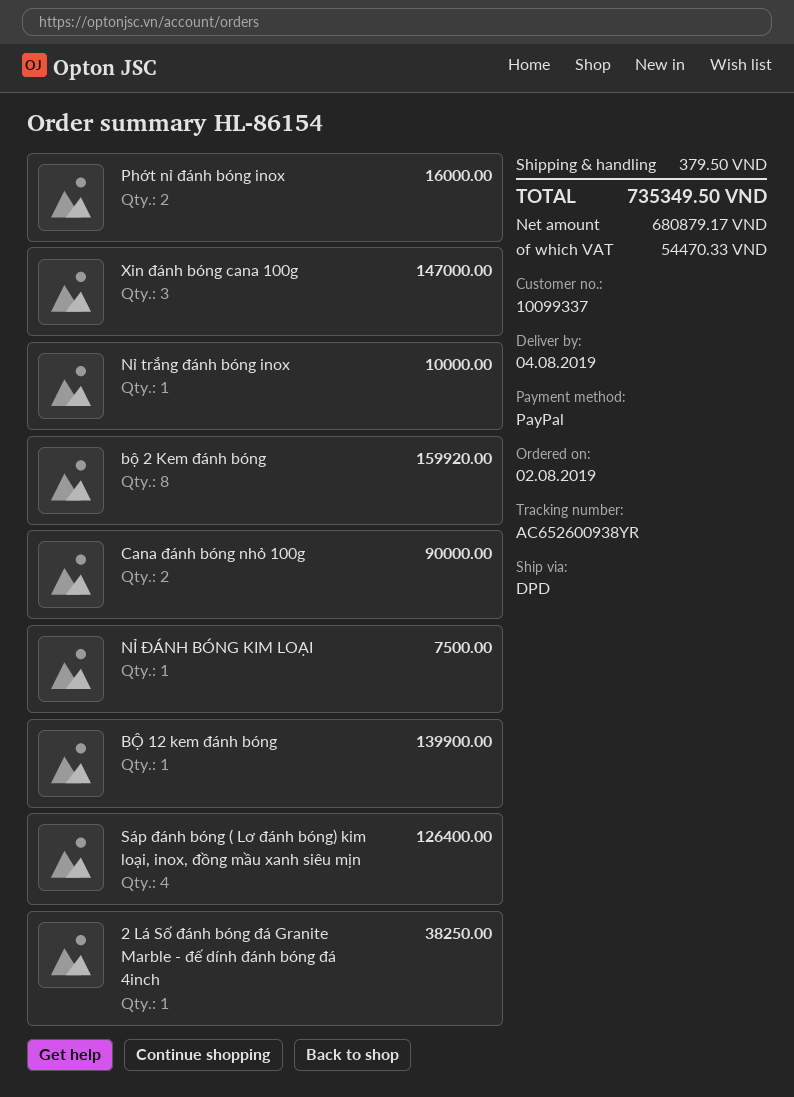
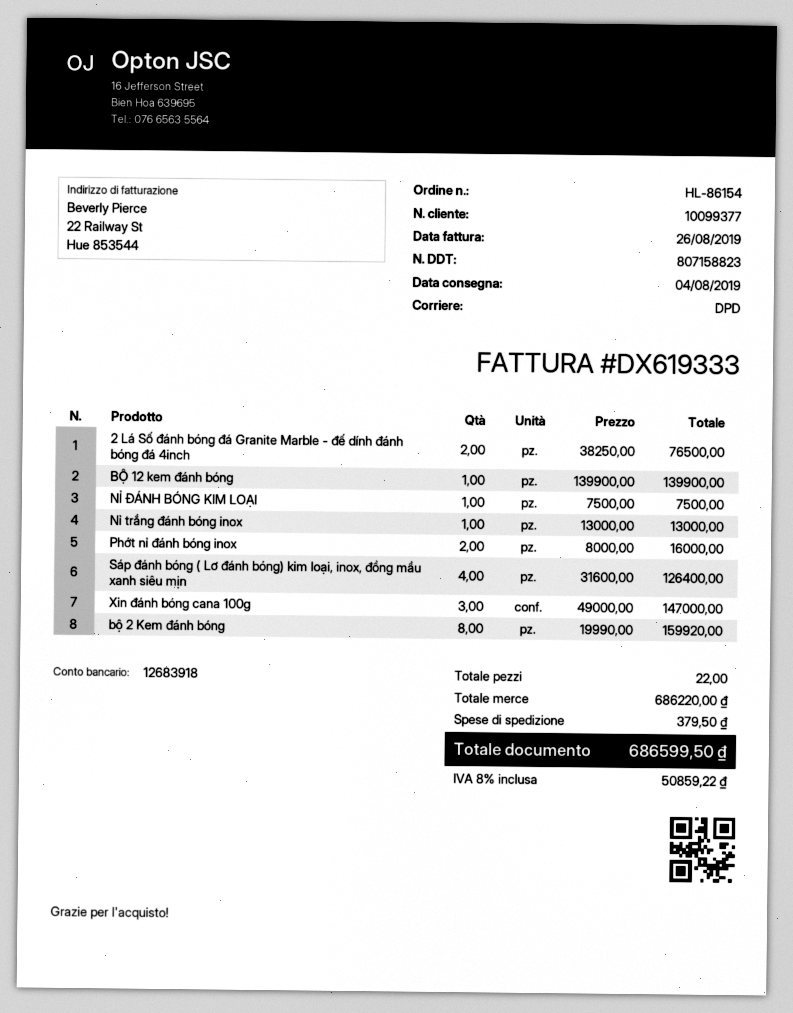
customer number: 10099337 -> 10099377
Nỉ trắng đánh bóng inox: 1 for 10000.00 -> 1 for 13000.00
Cana đánh bóng nhỏ 100g: 2 for 90000.00 -> none
2 Lá Số đánh bóng đá Granite Marble - đế dính đánh bóng đá 4inch: 1 for 38250.00 -> 2 for 76500.00
tax: 54470.33 -> 50859.22
total: 735349.50 -> 686599.50

